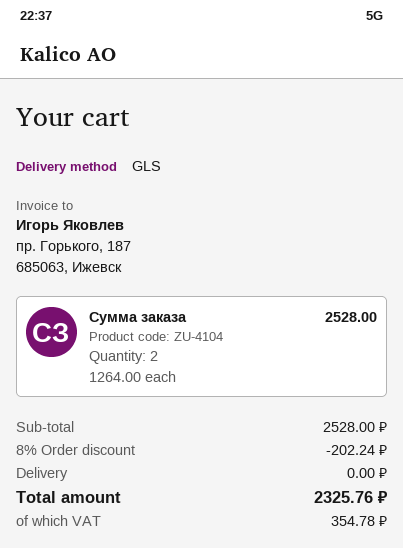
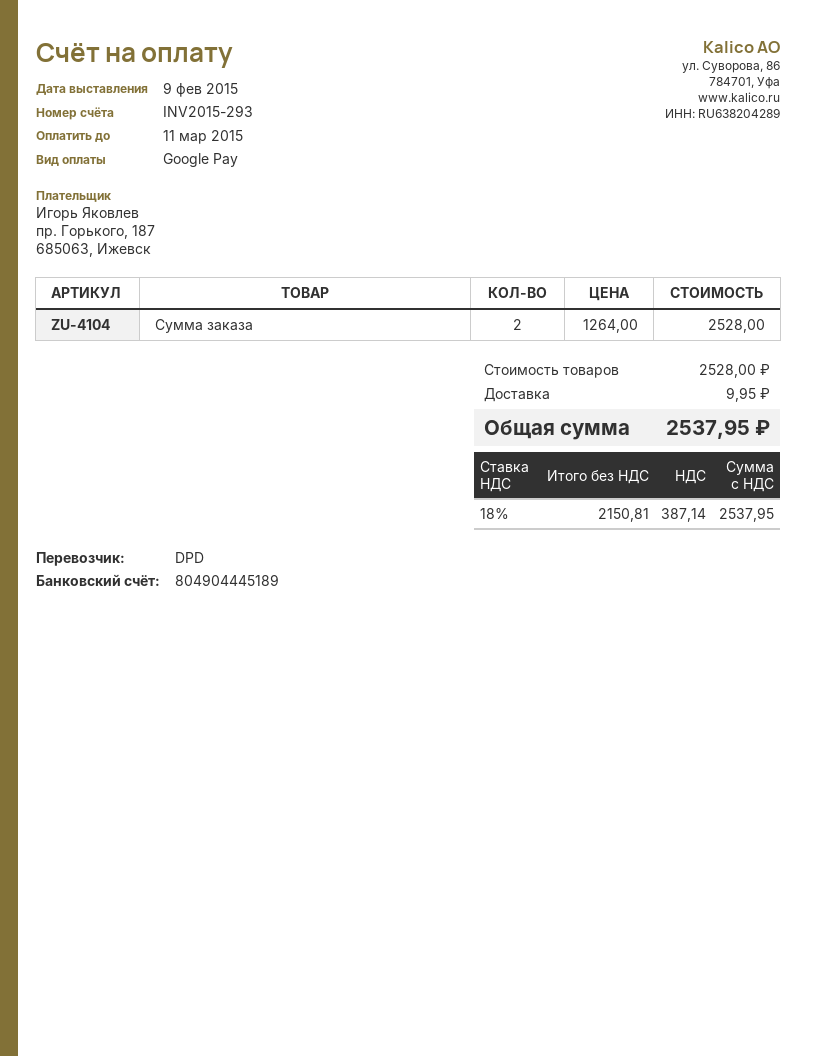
shipping method: GLS -> DPD
discount: 8% = 202.24 -> none
shipping: 0.00 -> 9.95
tax: 354.78 -> 387.14
total: 2325.76 -> 2537.95

